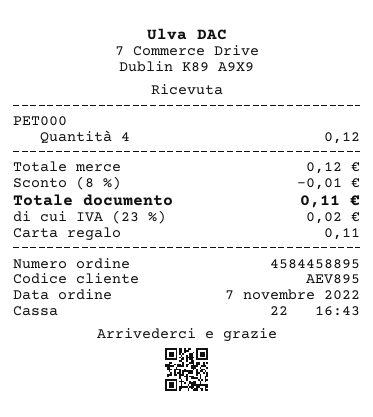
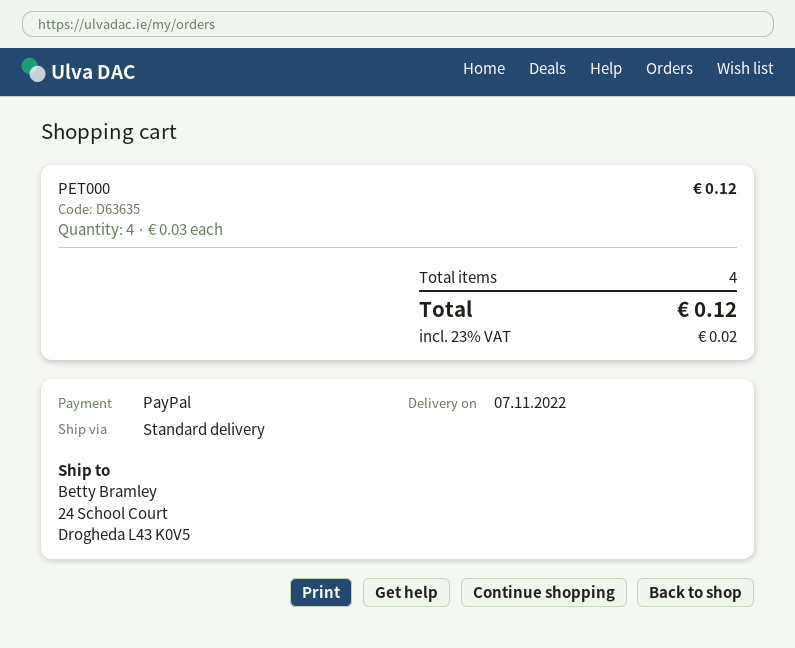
payment method: gift card -> PayPal
discount: 8% = 0.01 -> none
total: 0.11 -> 0.12

